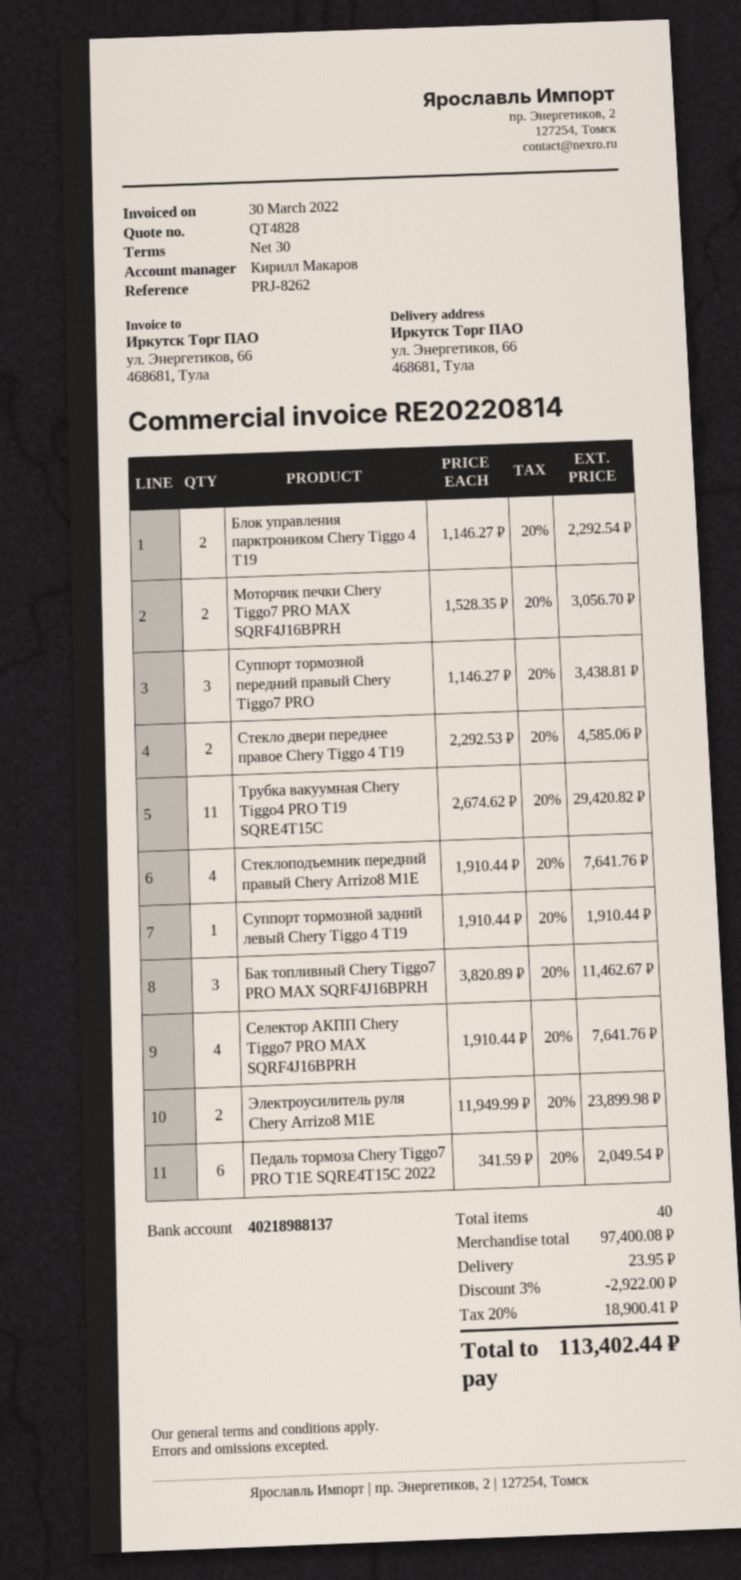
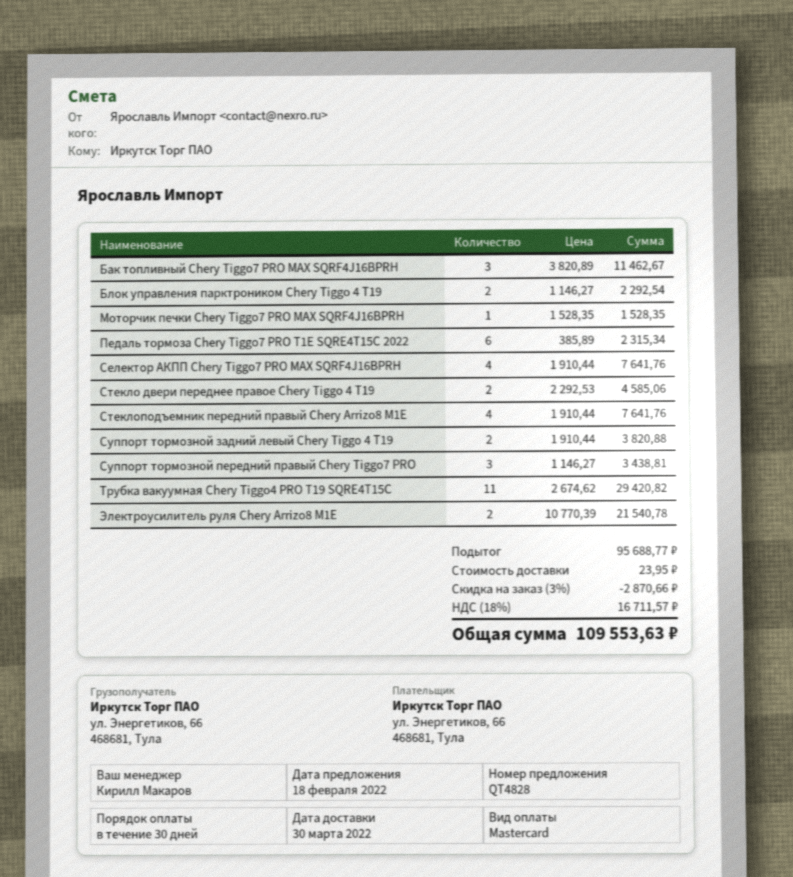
Моторчик печки Chery Tiggo7 PRO MAX SQRF4J16BPRH: 2 x 1528.35 = 3056.70 -> 1 x 1528.35 = 1528.35
Суппорт тормозной задний левый Chery Tiggo 4 T19: 1 x 1910.44 = 1910.44 -> 2 x 1910.44 = 3820.88
Электроусилитель руля Chery Arrizo8 M1E: 2 x 11949.99 = 23899.98 -> 2 x 10770.39 = 21540.78
Педаль тормоза Chery Tiggo7 PRO T1E SQRE4T15C 2022: 6 x 341.59 = 2049.54 -> 6 x 385.89 = 2315.34
subtotal: 97400.08 -> 95688.77
discount: 3% = 2922.00 -> 3% = 2870.66
tax: 20% = 18900.41 -> 18% = 16711.57
total: 113402.44 -> 109553.63

